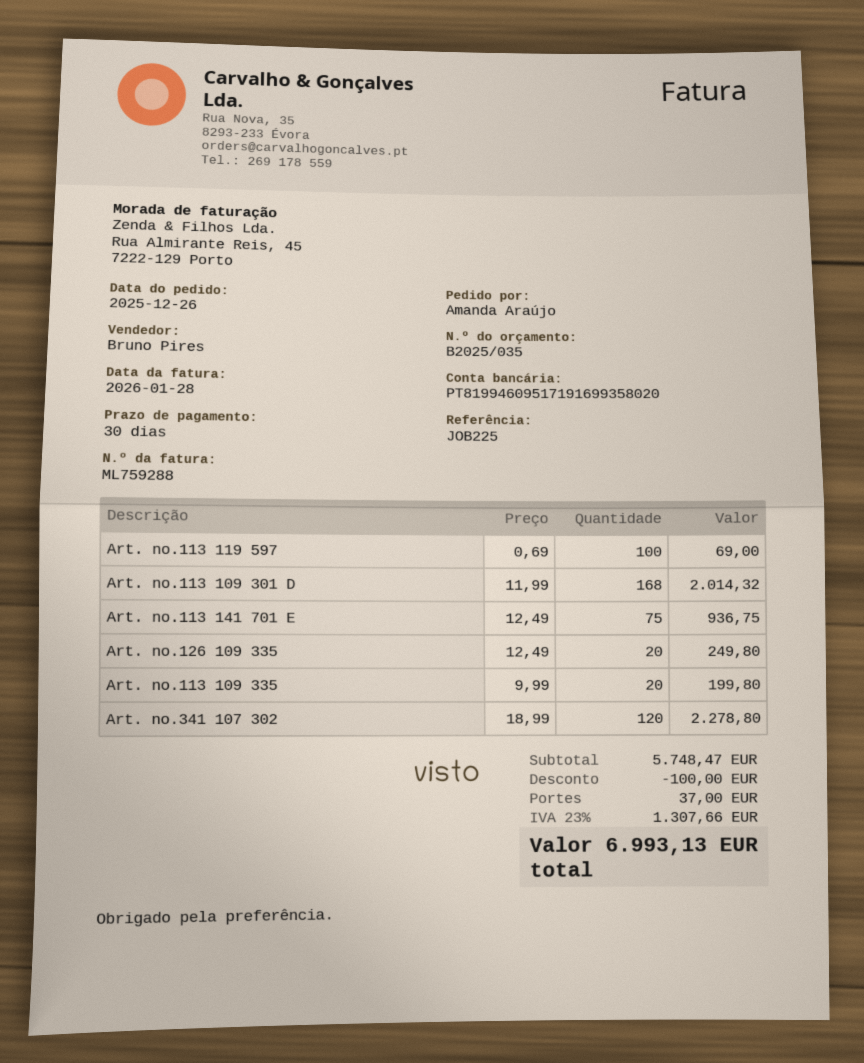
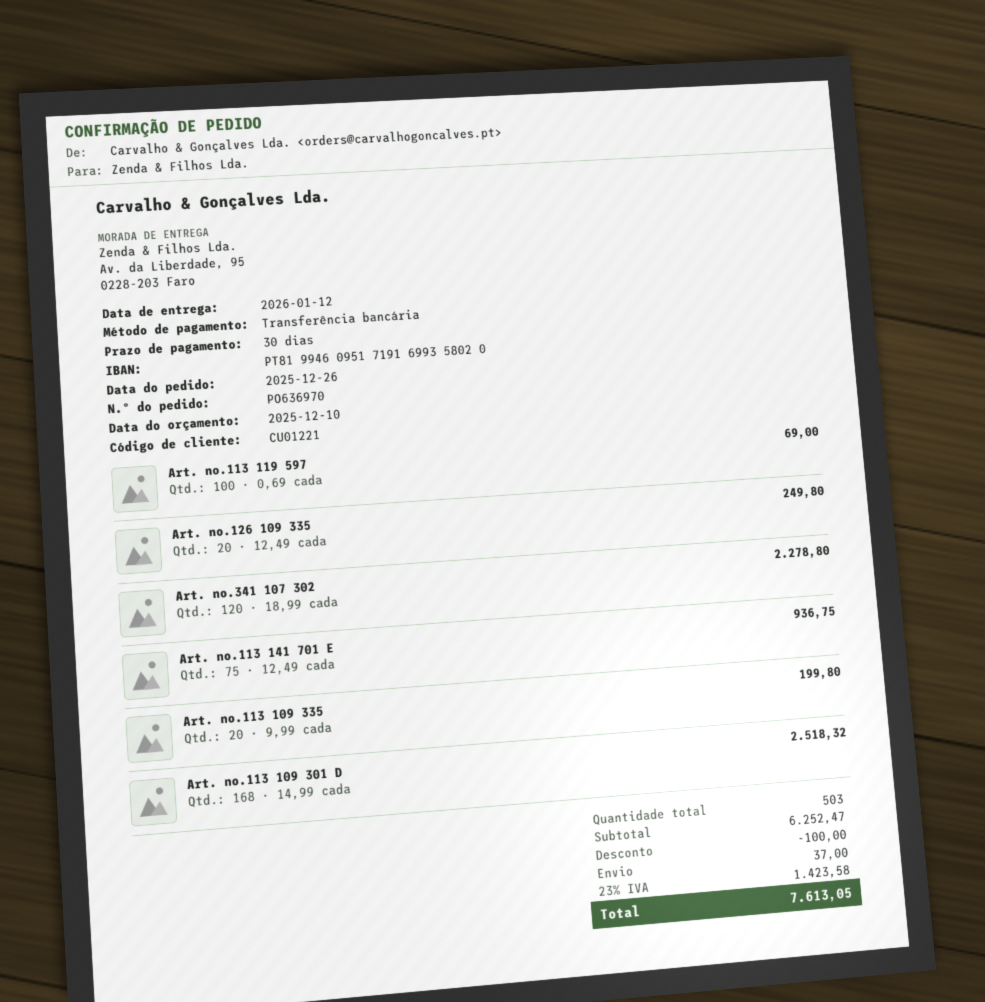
Art. no.113 109 301 D: 168 x 11.99 = 2014.32 -> 168 x 14.99 = 2518.32
subtotal: 5748.47 -> 6252.47
tax: 23% = 1307.66 -> 23% = 1423.58
total: 6993.13 -> 7613.05

